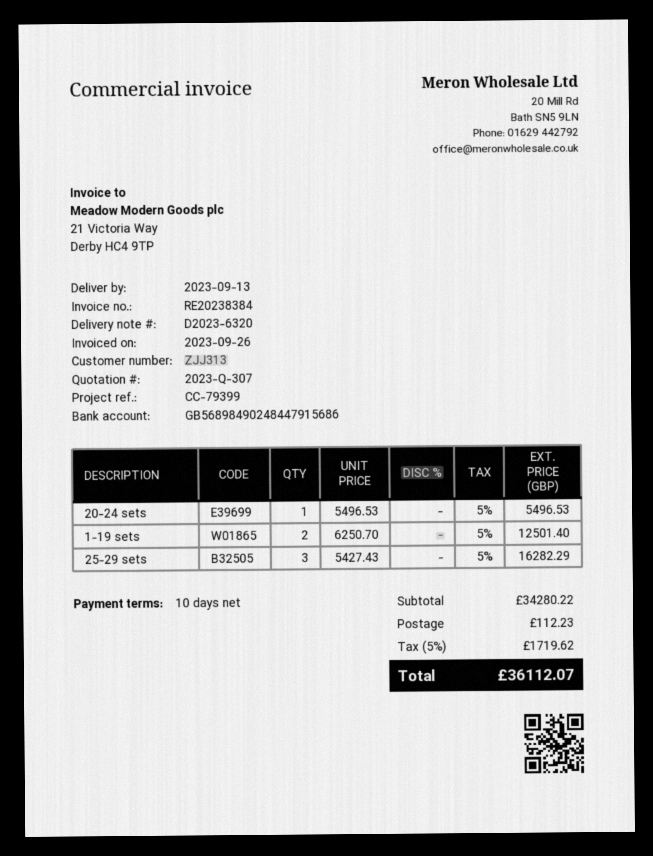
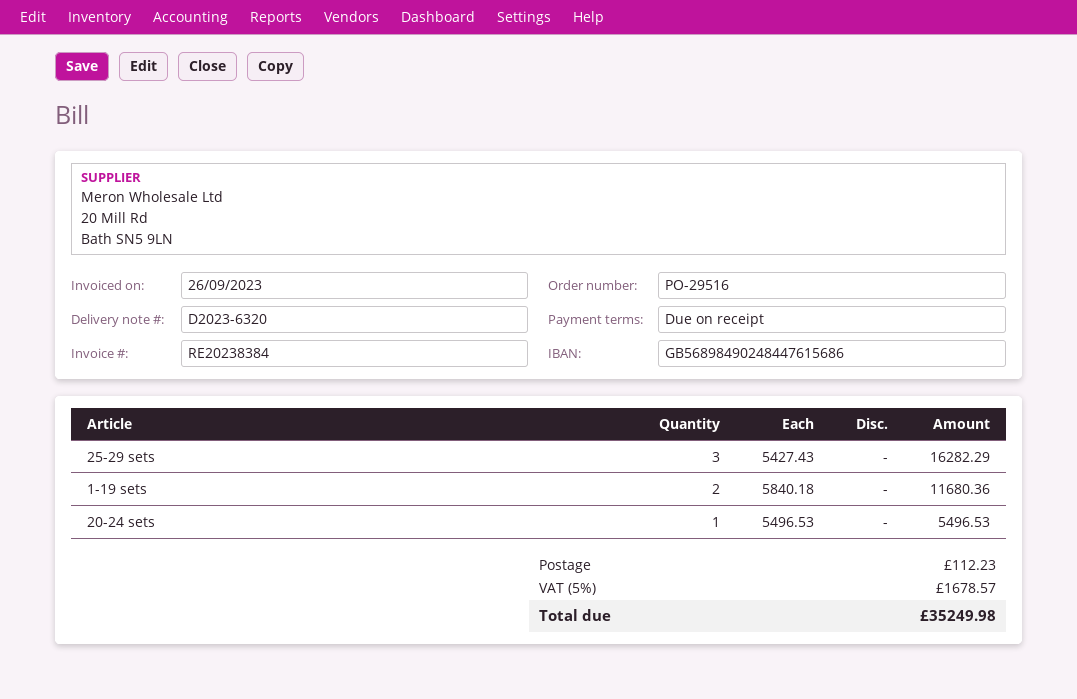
payment terms: 10 days -> on receipt
bank account: GB56898490248447915686 -> GB56898490248447615686
1-19 sets: 2 x 6250.70 = 12501.40 -> 2 x 5840.18 = 11680.36
tax: 5% = 1719.62 -> 5% = 1678.57
total: 36112.07 -> 35249.98

